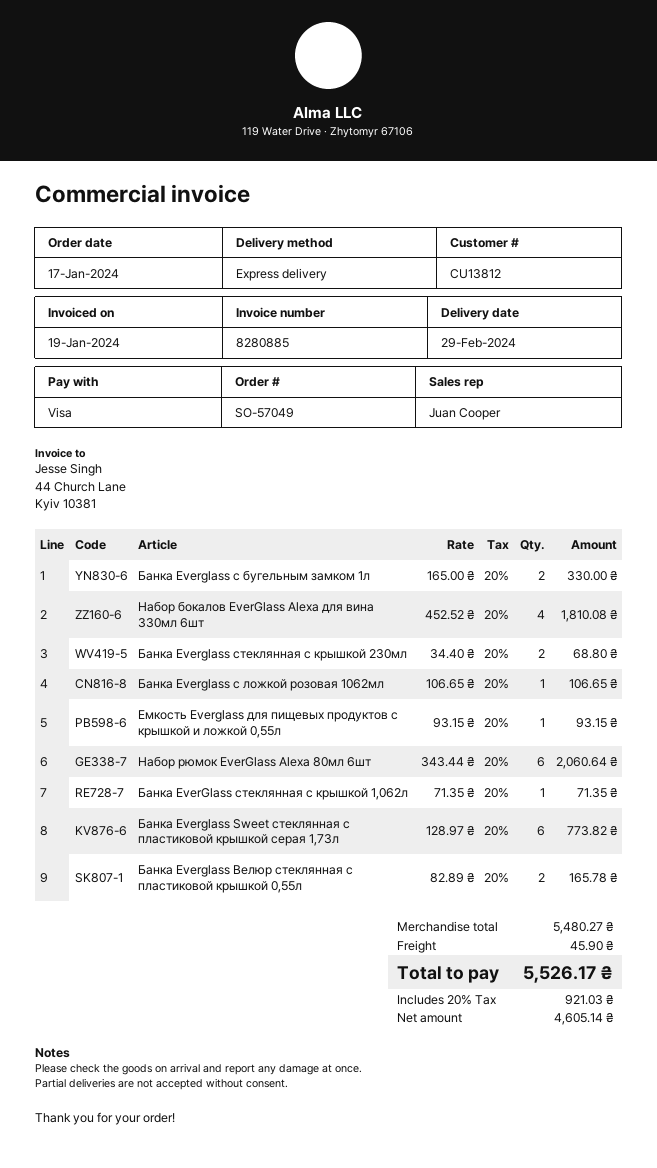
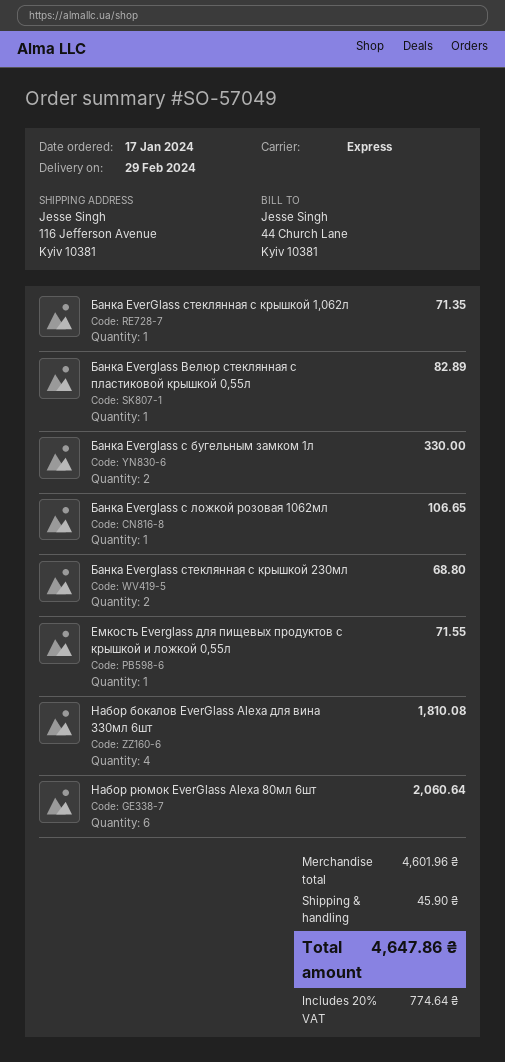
Емкость Everglass для пищевых продуктов с крышкой и ложкой 0,55л: 1 for 93.15 -> 1 for 71.55
Банка Everglass Sweet стеклянная с пластиковой крышкой серая 1,73л: 6 for 773.82 -> none
Банка Everglass Велюр стеклянная с пластиковой крышкой 0,55л: 2 for 165.78 -> 1 for 82.89
subtotal: 5480.27 -> 4601.96
tax: 20% = 921.03 -> 20% = 774.64
total: 5526.17 -> 4647.86

